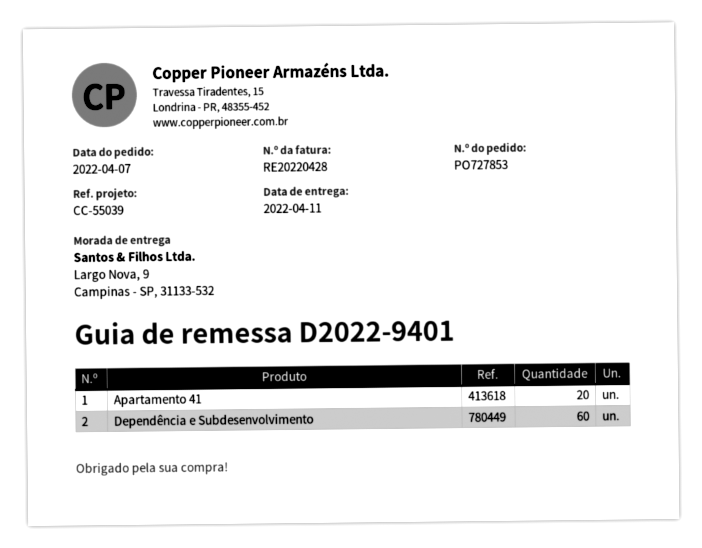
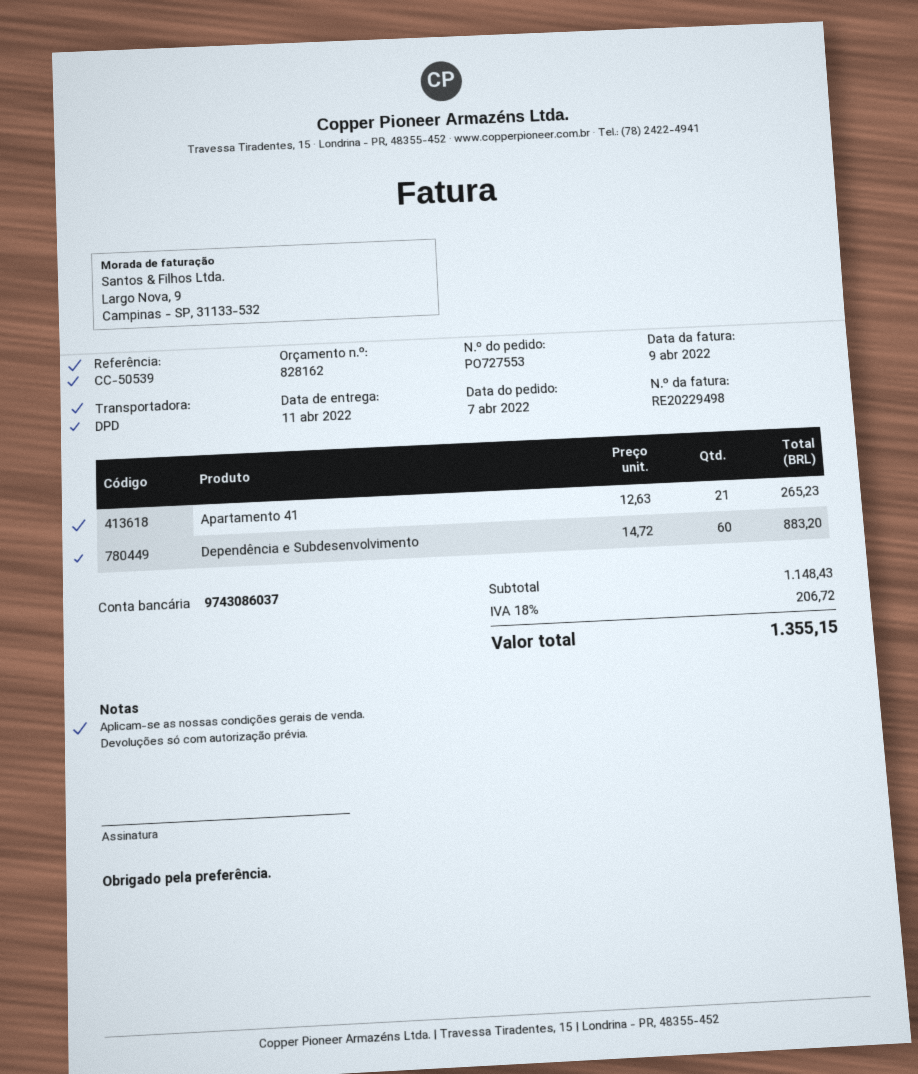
order number: PO727853 -> PO727553
invoice number: RE20220428 -> RE20229498
reference: CC-55039 -> CC-50539
Apartamento 41: 20 -> 21

